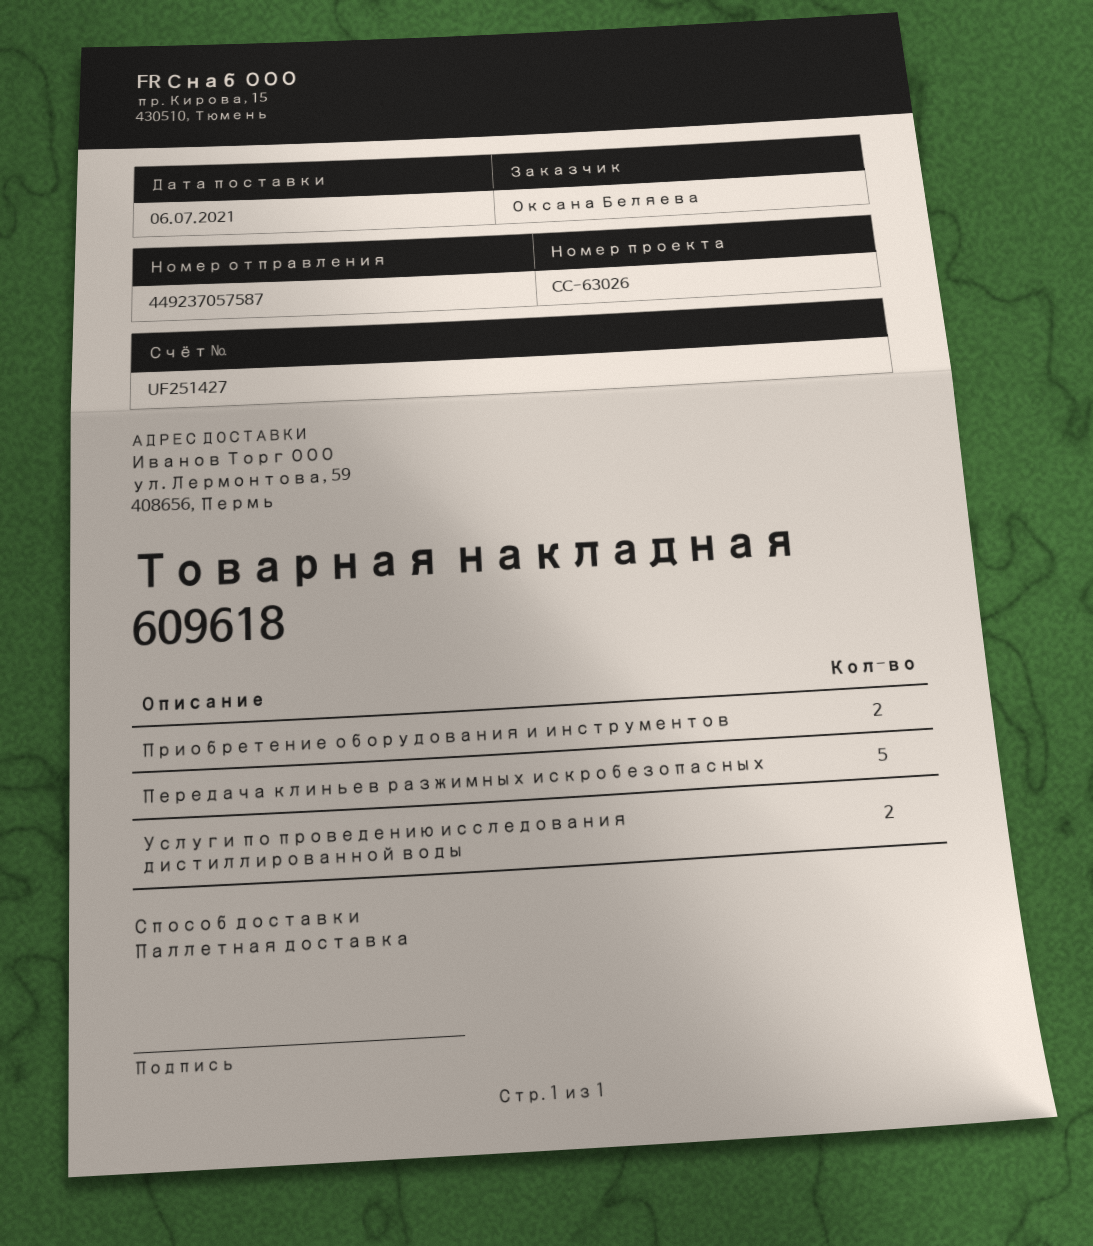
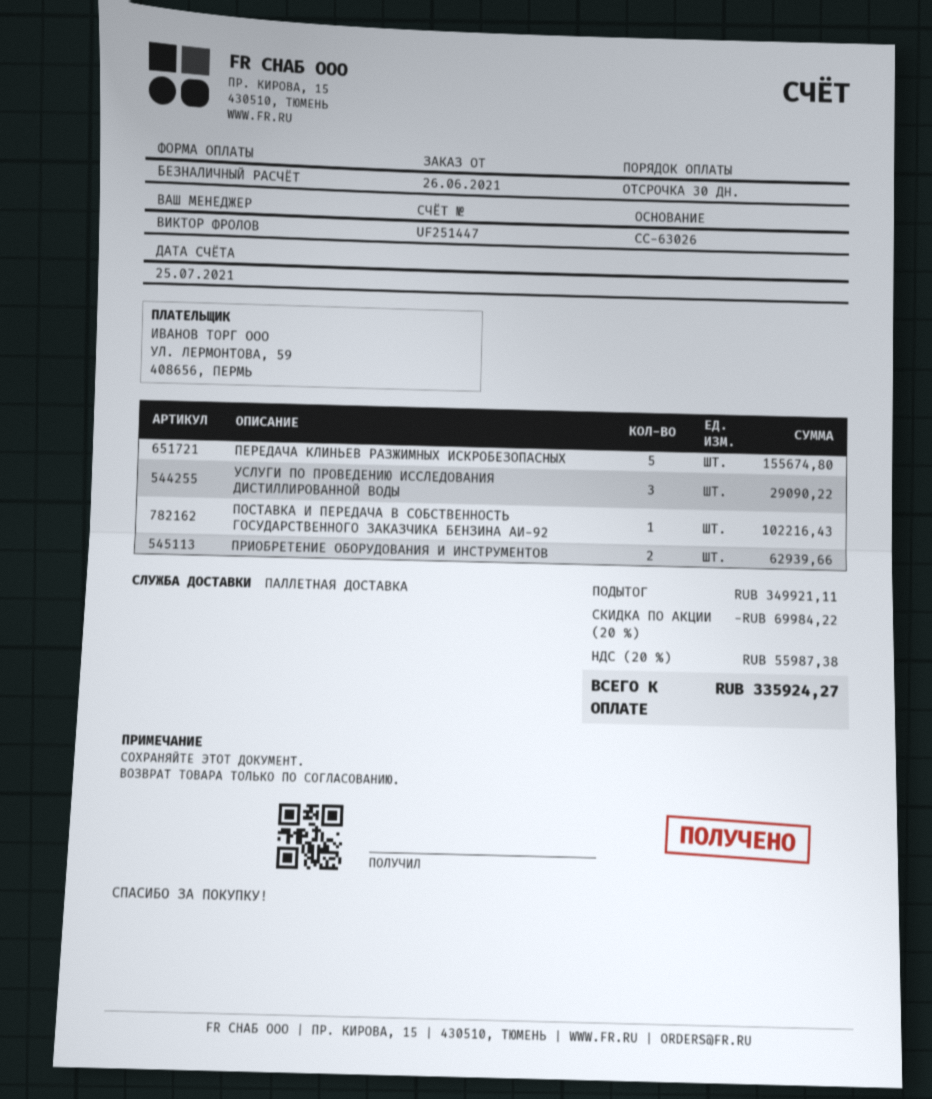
invoice number: UF251427 -> UF251447
Услуги по проведению исследования дистиллированной воды: 2 -> 3
ПОСТАВКА И ПЕРЕДАЧА В СОБСТВЕННОСТЬ ГОСУДАРСТВЕННОГО ЗАКАЗЧИКА БЕНЗИНА АИ-92: none -> 1

